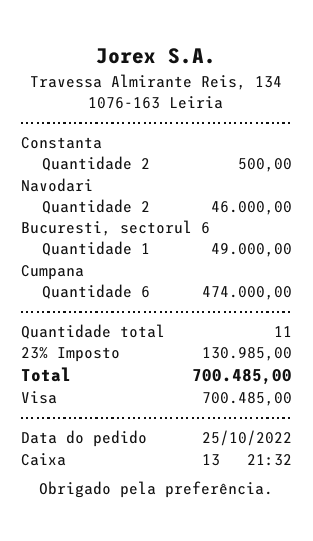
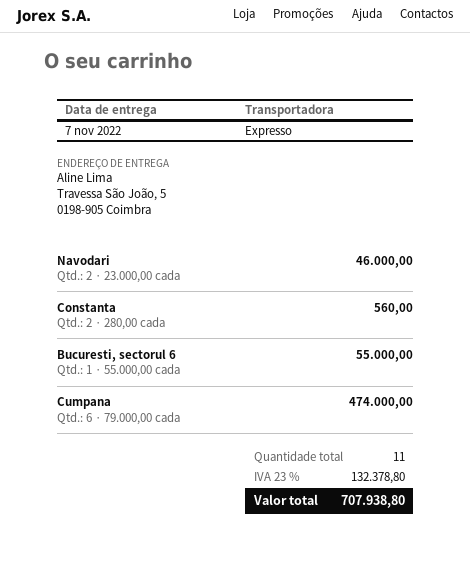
Constanta: 2 for 500.00 -> 2 for 560.00
Bucuresti, sectorul 6: 1 for 49000.00 -> 1 for 55000.00
tax: 23% = 130985.00 -> 23% = 132378.80
total: 700485.00 -> 707938.80

